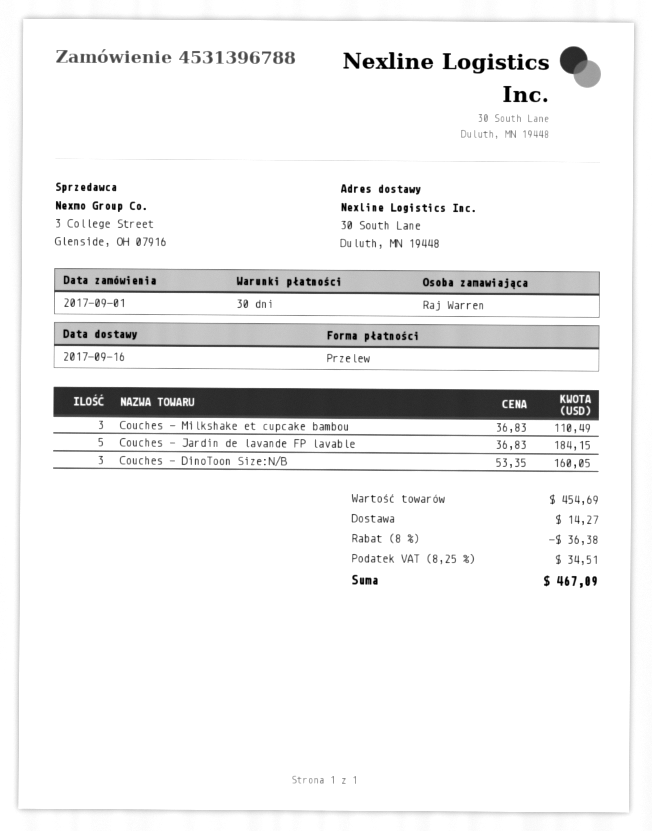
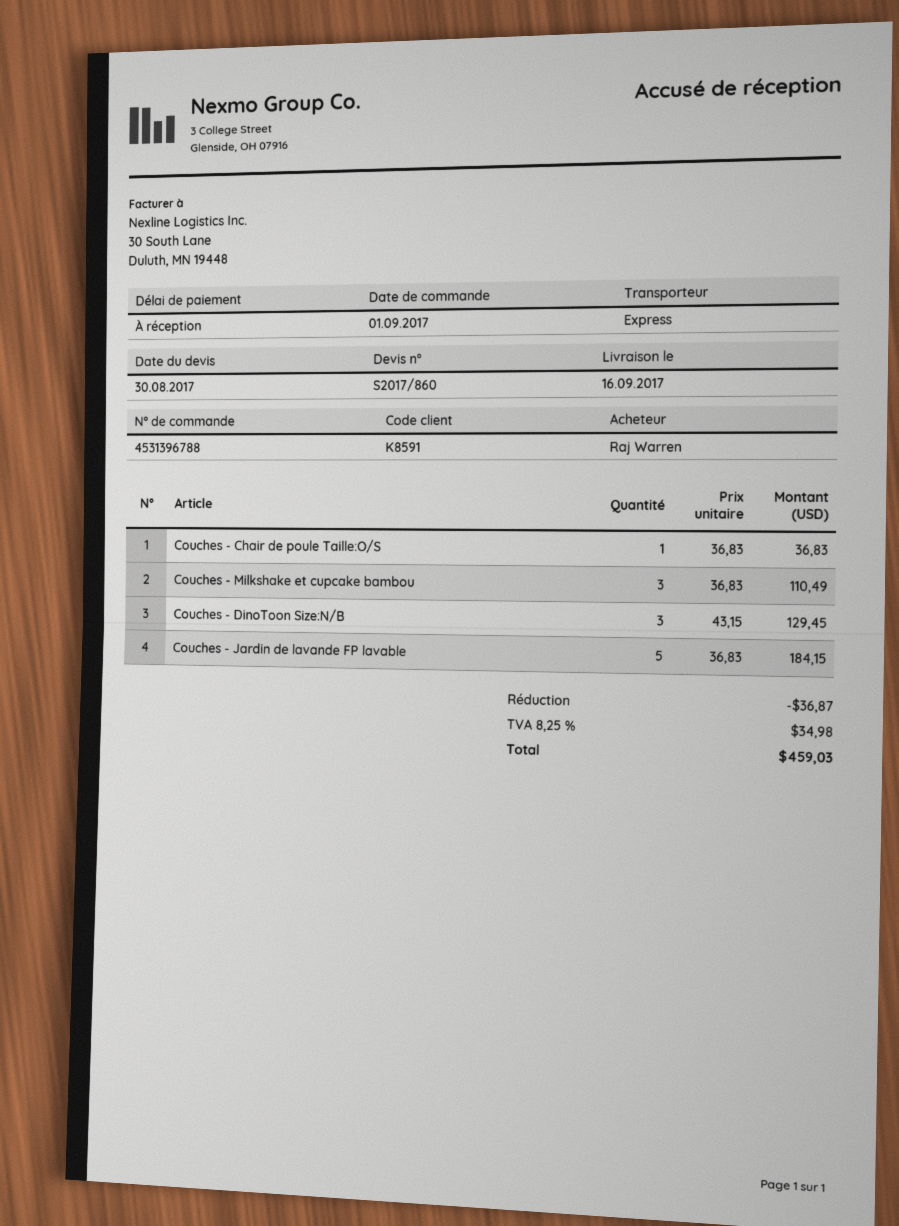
payment terms: 30 days -> on receipt
Couches - DinoToon Size:N/B: 3 x 53.35 = 160.05 -> 3 x 43.15 = 129.45
Couches - Chair de poule Taille:O/S: none -> 1 x 36.83 = 36.83
discount: 36.38 -> 36.87
shipping: 14.27 -> none
tax: 8.25% = 34.51 -> 8.25% = 34.98
total: 467.09 -> 459.03

